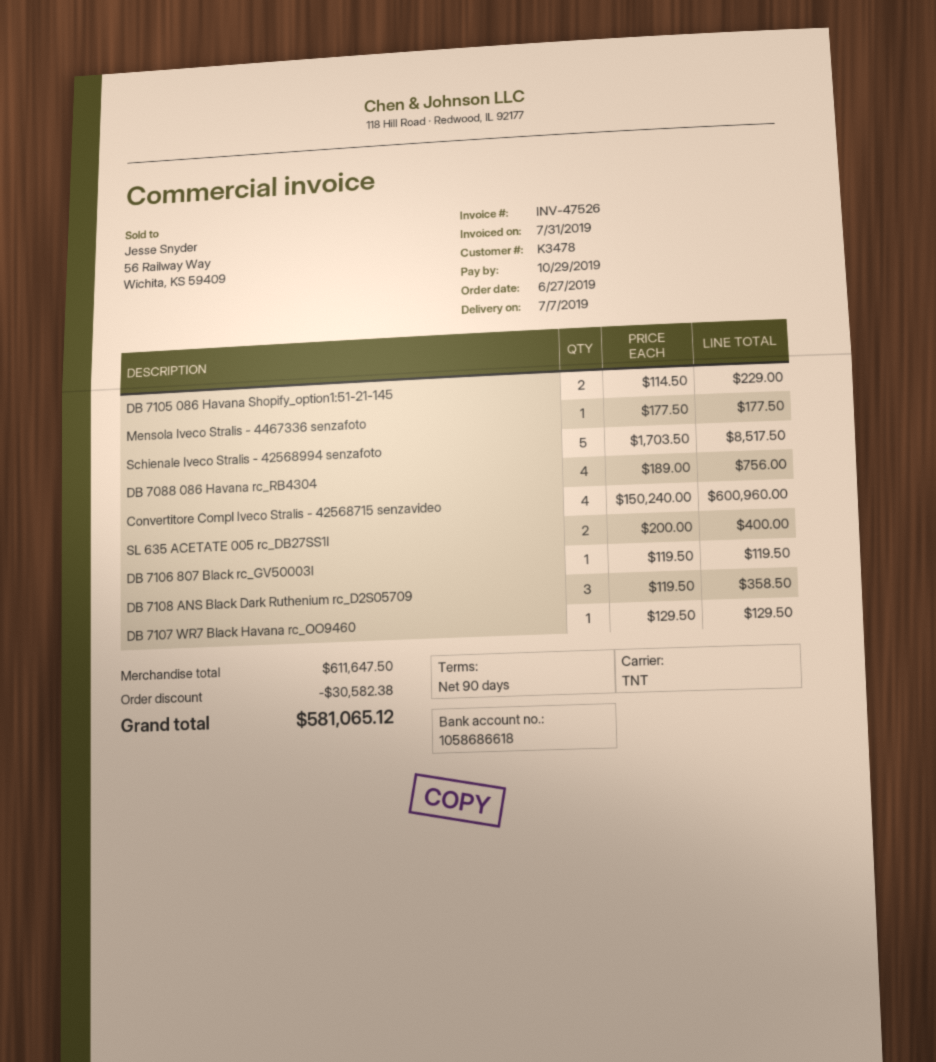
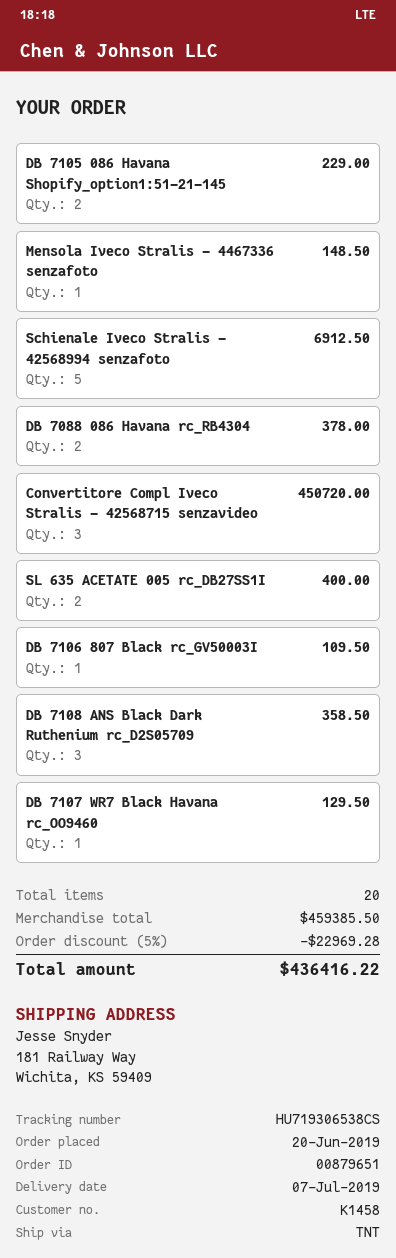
order date: 2019-06-27 -> 2019-06-20
customer number: K3478 -> K1458
Mensola Iveco Stralis - 4467336 senzafoto: 1 for 177.50 -> 1 for 148.50
Schienale Iveco Stralis - 42568994 senzafoto: 5 for 8517.50 -> 5 for 6912.50
DB 7088 086 Havana rc_RB4304: 4 for 756.00 -> 2 for 378.00
Convertitore Compl Iveco Stralis - 42568715 senzavideo: 4 for 600960.00 -> 3 for 450720.00
DB 7106 807 Black rc_GV50003I: 1 for 119.50 -> 1 for 109.50
subtotal: 611647.50 -> 459385.50
discount: 30582.38 -> 22969.28
total: 581065.12 -> 436416.22

